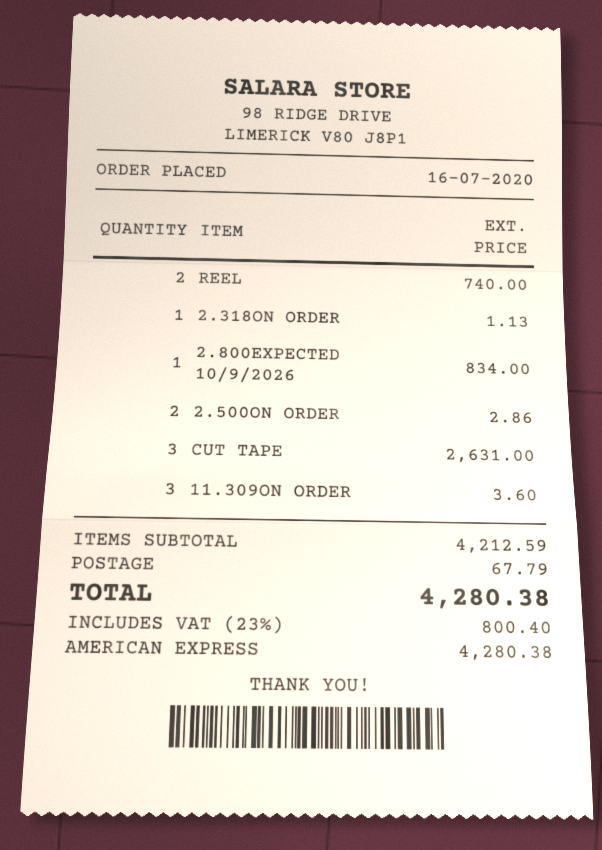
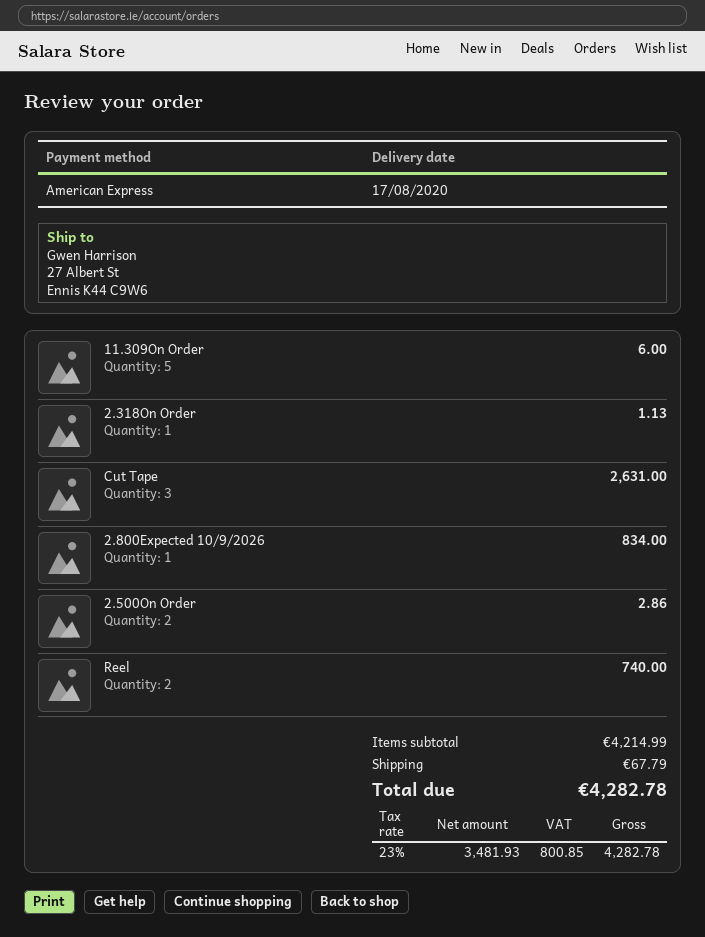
11.309ON ORDER: 3 for 3.60 -> 5 for 6.00
subtotal: 4212.59 -> 4214.99
tax: 23% = 800.40 -> 23% = 800.85
total: 4280.38 -> 4282.78

